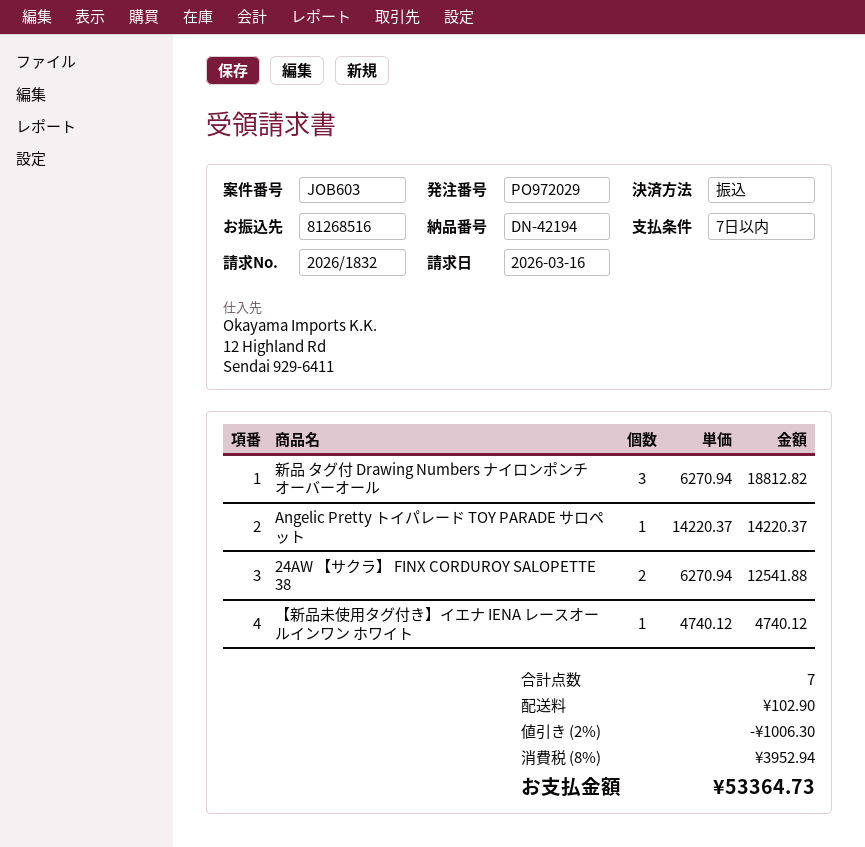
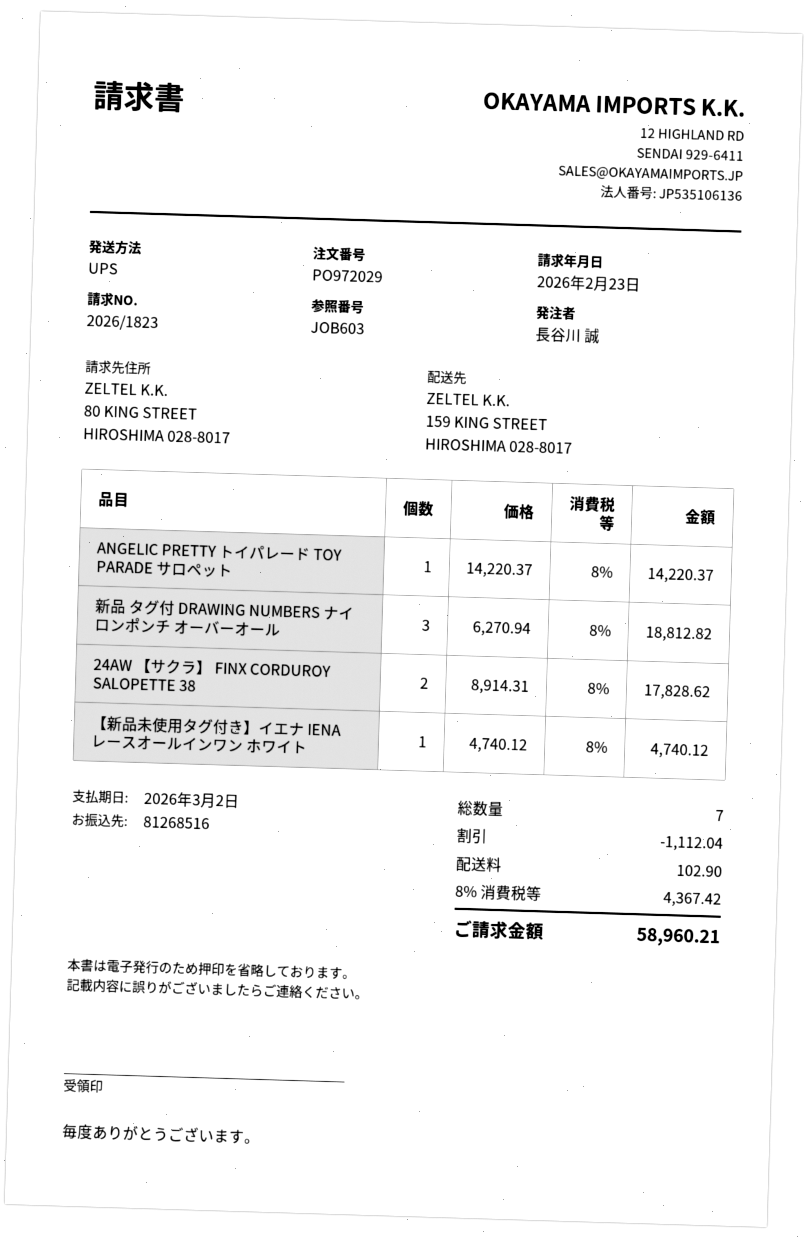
invoice number: 2026/1832 -> 2026/1823
invoice date: 2026-03-16 -> 2026-02-23
24AW 【サクラ】 FINX CORDUROY SALOPETTE 38: 2 x 6270.94 = 12541.88 -> 2 x 8914.31 = 17828.62
discount: 1006.30 -> 1112.04
tax: 8% = 3952.94 -> 8% = 4367.42
total: 53364.73 -> 58960.21

